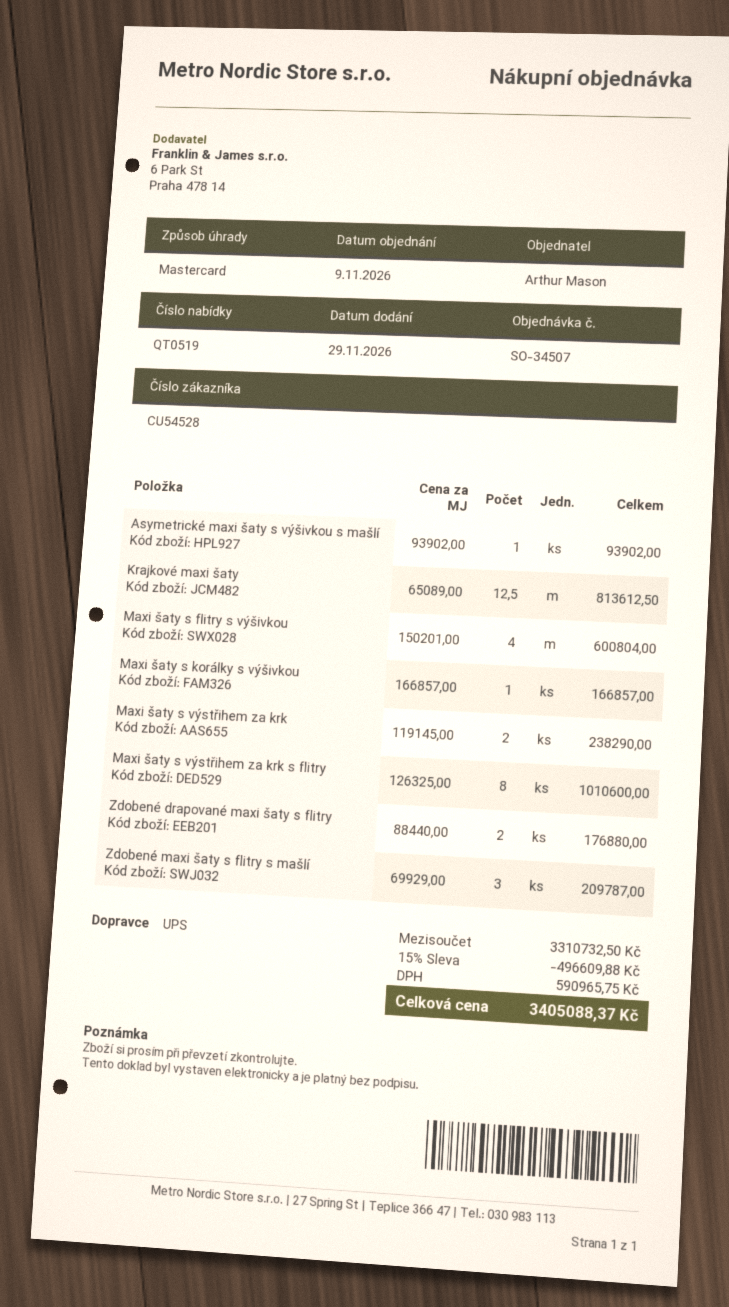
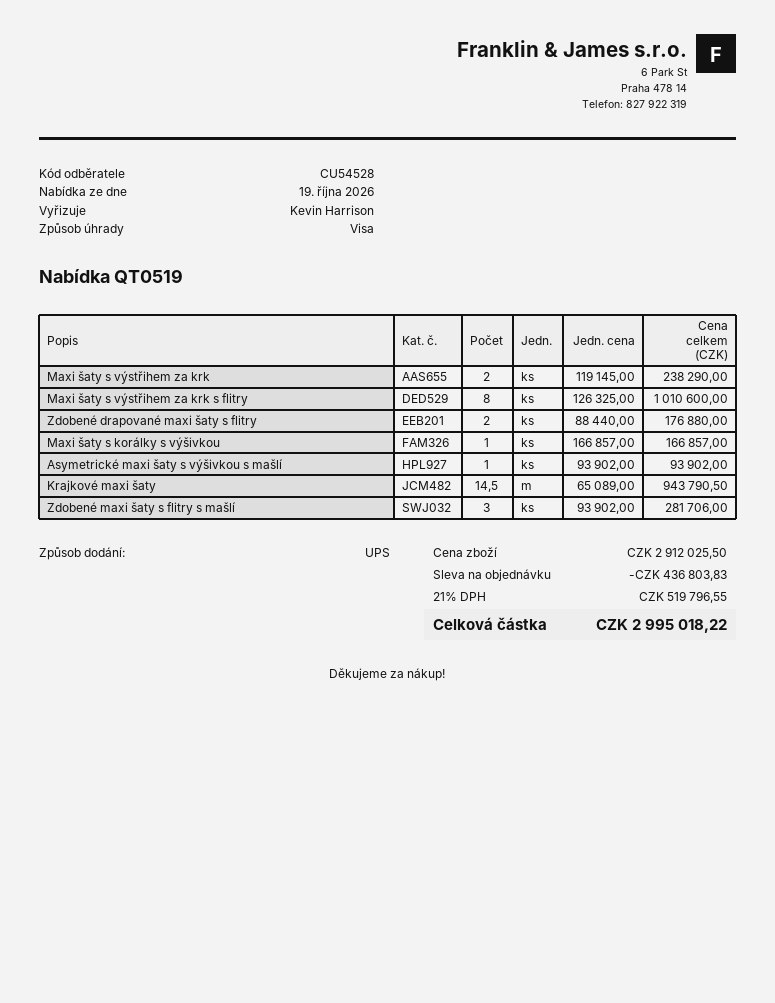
payment method: Mastercard -> Visa
Krajkové maxi šaty: 12.5 x 65089.00 = 813612.50 -> 14.5 x 65089.00 = 943790.50
Maxi šaty s flitry s výšivkou: 4 x 150201.00 = 600804.00 -> none
Zdobené maxi šaty s flitry s mašlí: 3 x 69929.00 = 209787.00 -> 3 x 93902.00 = 281706.00
subtotal: 3310732.50 -> 2912025.50
discount: 496609.88 -> 436803.83
tax: 590965.75 -> 519796.55
total: 3405088.37 -> 2995018.22

